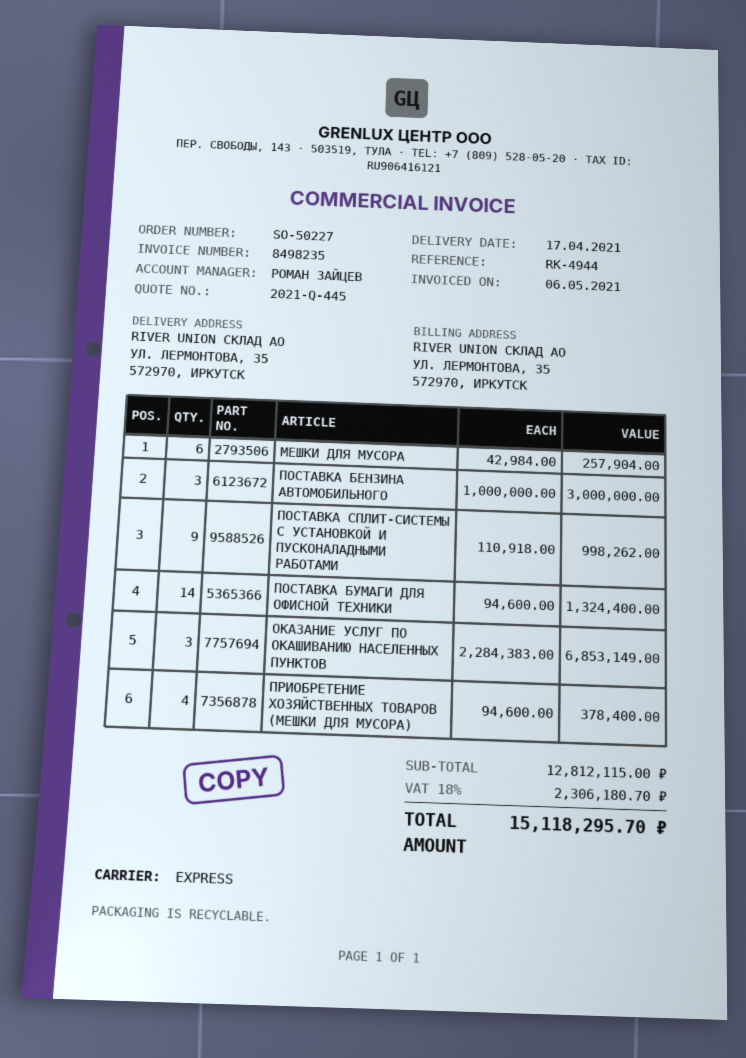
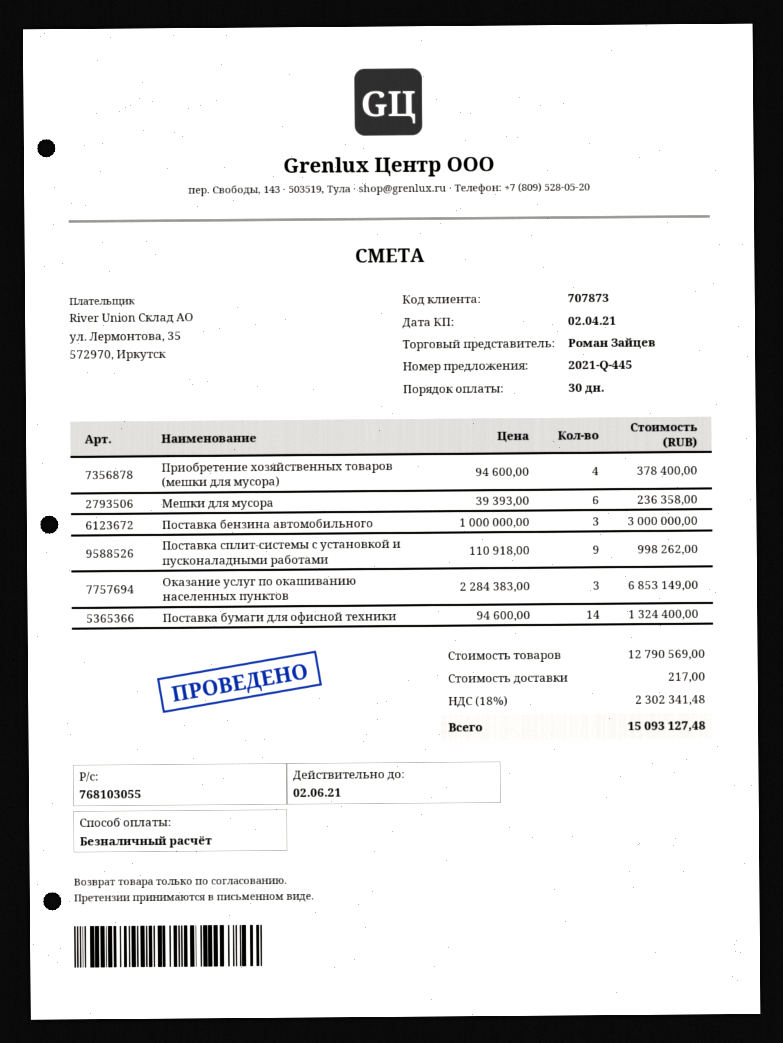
МЕШКИ ДЛЯ МУСОРА: 6 x 42984.00 = 257904.00 -> 6 x 39393.00 = 236358.00
subtotal: 12812115.00 -> 12790569.00
shipping: none -> 217.00
tax: 18% = 2306180.70 -> 18% = 2302341.48
total: 15118295.70 -> 15093127.48

